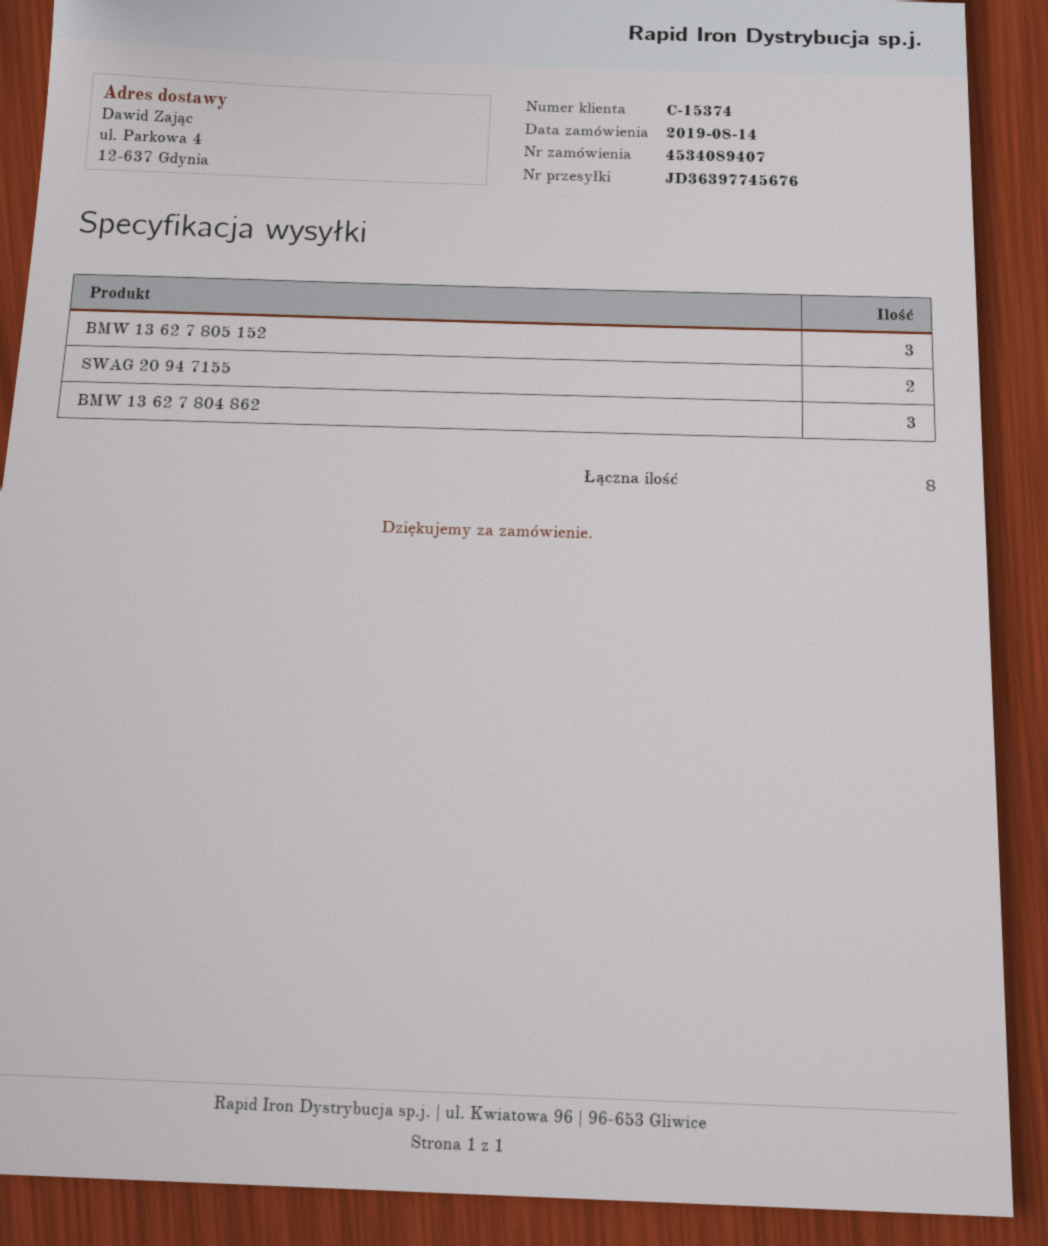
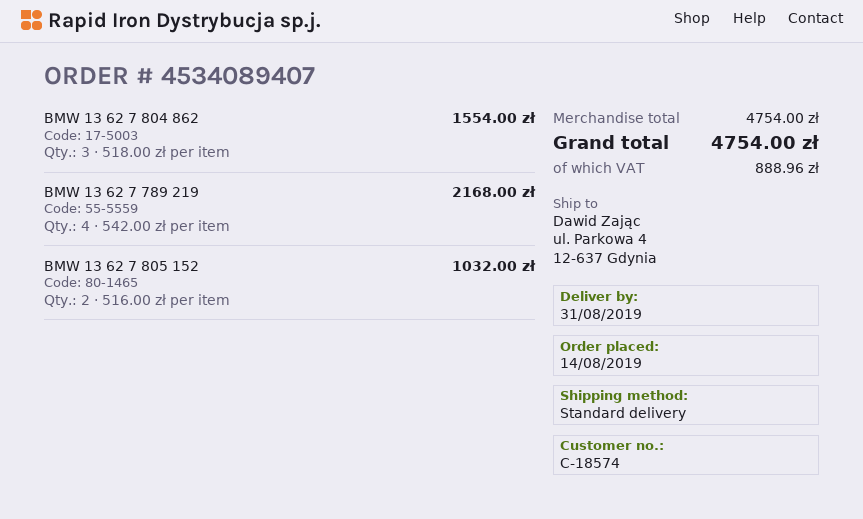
customer number: C-15374 -> C-18574
BMW 13 62 7 805 152: 3 -> 2
SWAG 20 94 7155: 2 -> none
BMW 13 62 7 789 219: none -> 4

